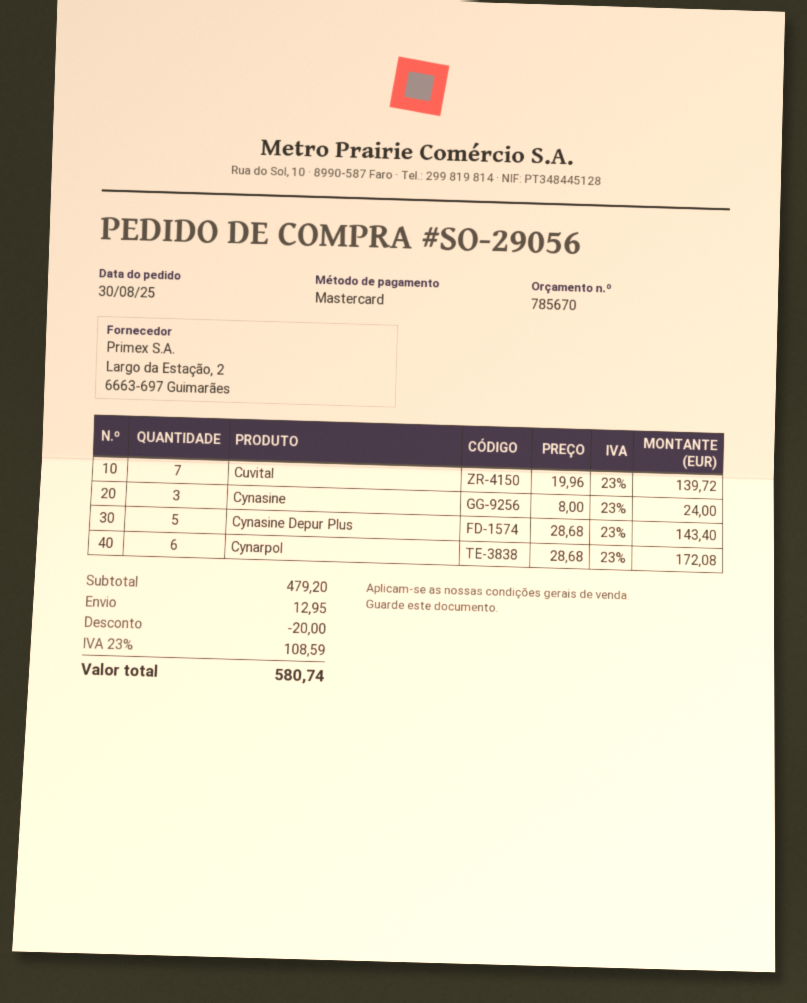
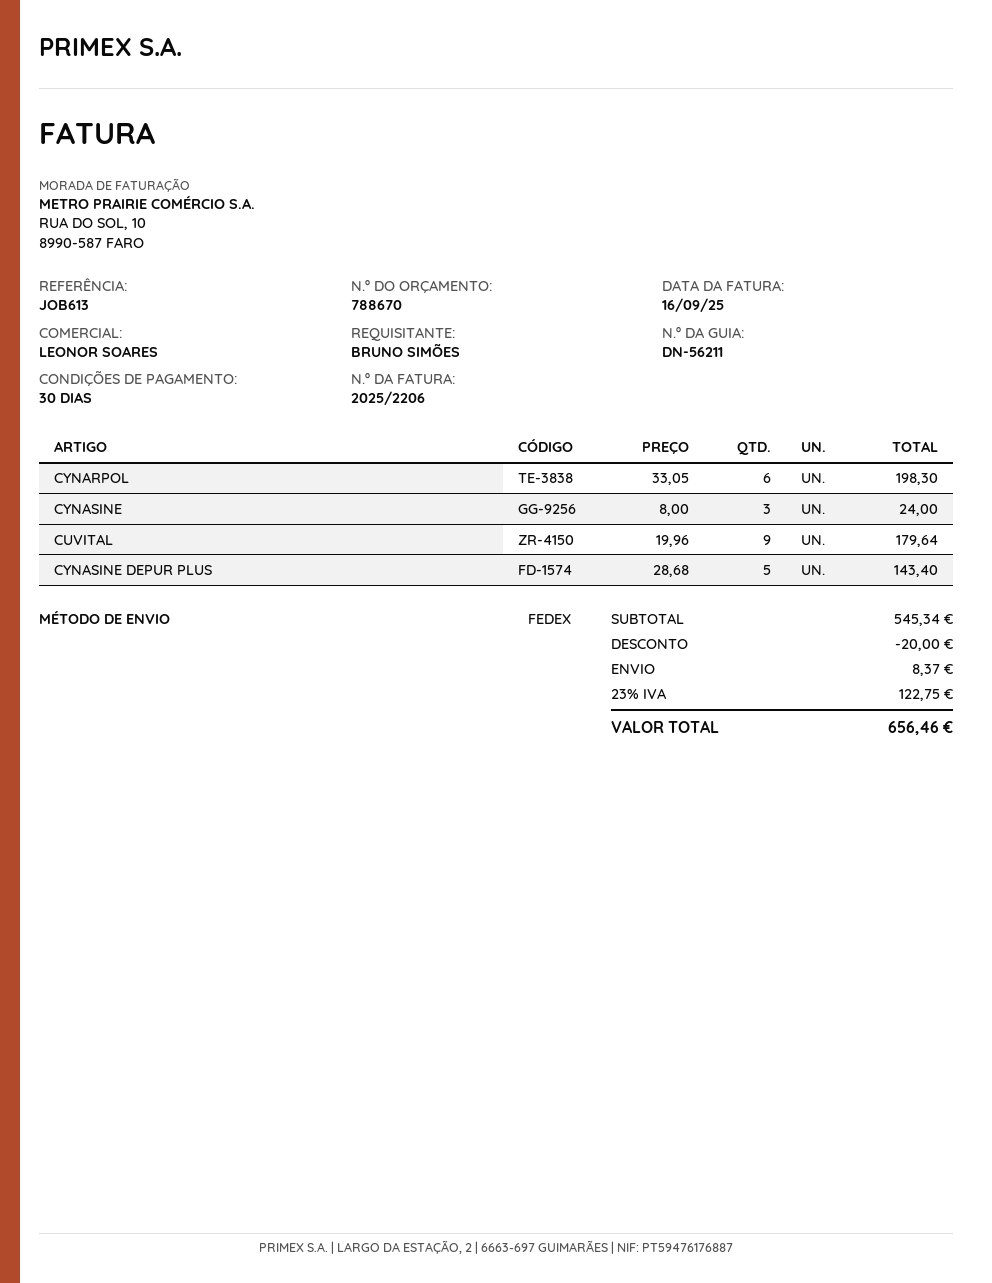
quote number: 785670 -> 788670
Cuvital: 7 x 19.96 = 139.72 -> 9 x 19.96 = 179.64
Cynarpol: 6 x 28.68 = 172.08 -> 6 x 33.05 = 198.30
subtotal: 479.20 -> 545.34
shipping: 12.95 -> 8.37
tax: 23% = 108.59 -> 23% = 122.75
total: 580.74 -> 656.46

